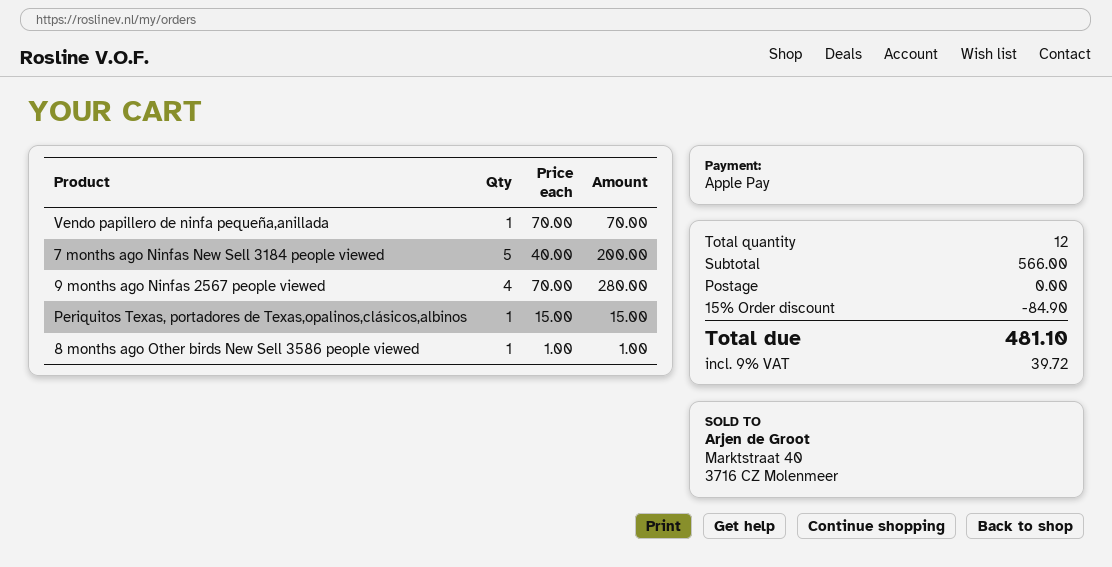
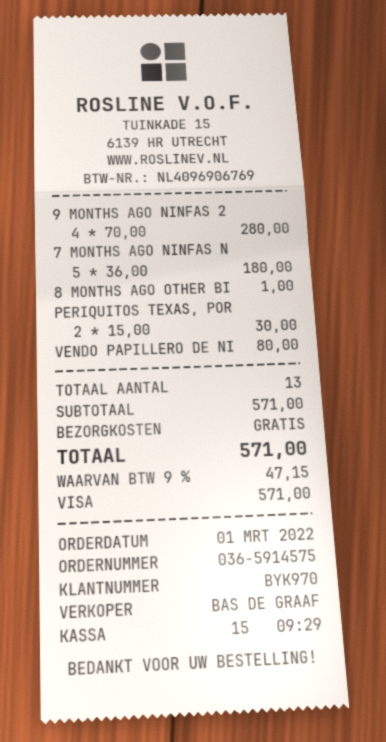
payment method: Apple Pay -> Visa
Vendo papillero de ninfa pequeña,anillada: 1 x 70.00 = 70.00 -> 1 x 80.00 = 80.00
7 months ago Ninfas New Sell 3184 people viewed: 5 x 40.00 = 200.00 -> 5 x 36.00 = 180.00
Periquitos Texas, portadores de Texas,opalinos,clásicos,albinos: 1 x 15.00 = 15.00 -> 2 x 15.00 = 30.00
total quantity: 12 -> 13
subtotal: 566.00 -> 571.00
discount: 15% = 84.90 -> none
tax: 9% = 39.72 -> 9% = 47.15
total: 481.10 -> 571.00

